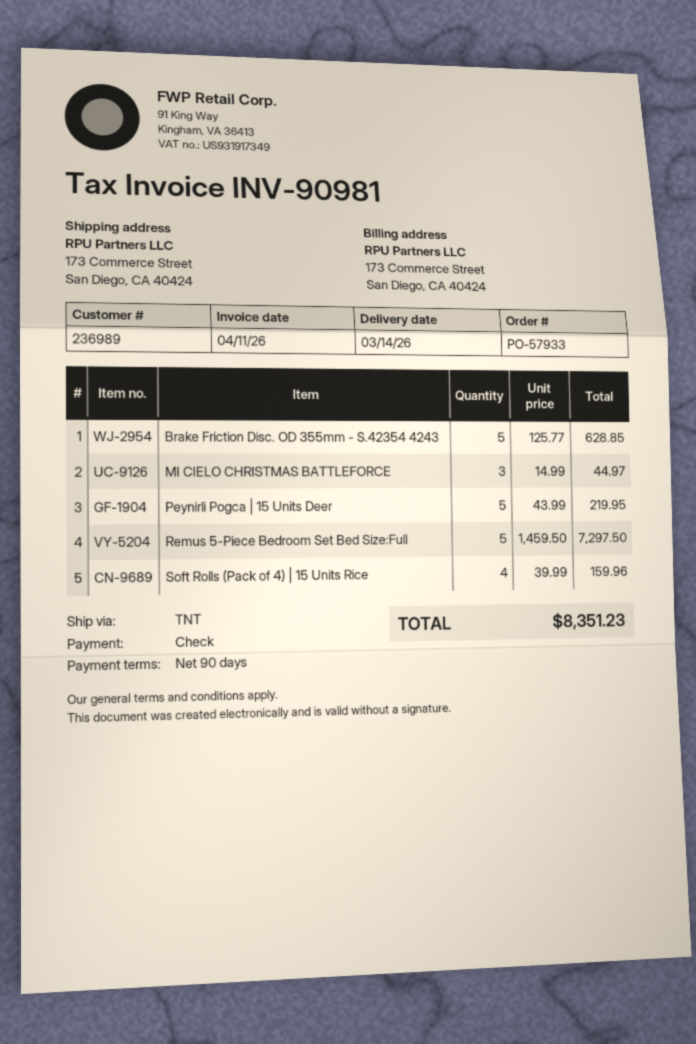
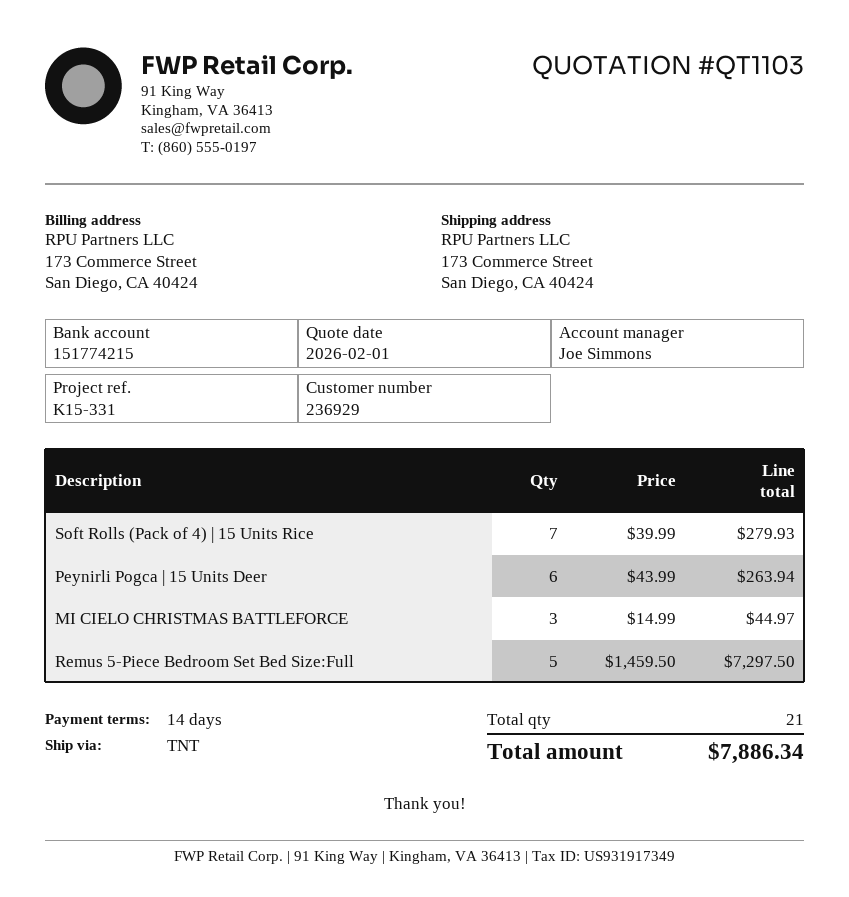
payment terms: 90 days -> 14 days
customer number: 236989 -> 236929
Brake Friction Disc. OD 355mm - S.42354 4243: 5 x 125.77 = 628.85 -> none
Peynirli Pogca | 15 Units Deer: 5 x 43.99 = 219.95 -> 6 x 43.99 = 263.94
Soft Rolls (Pack of 4) | 15 Units Rice: 4 x 39.99 = 159.96 -> 7 x 39.99 = 279.93
total: 8351.23 -> 7886.34

